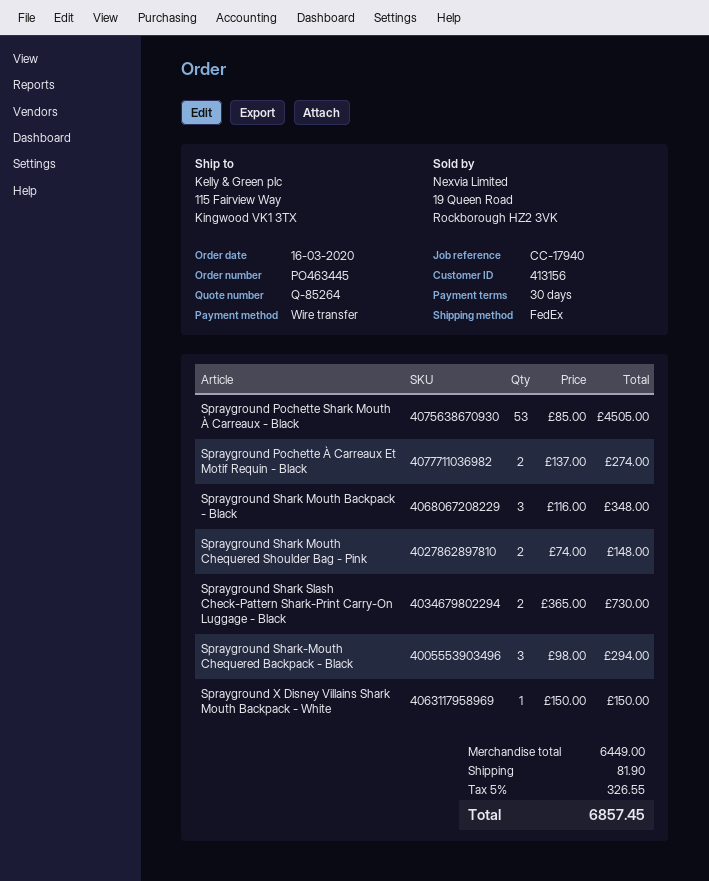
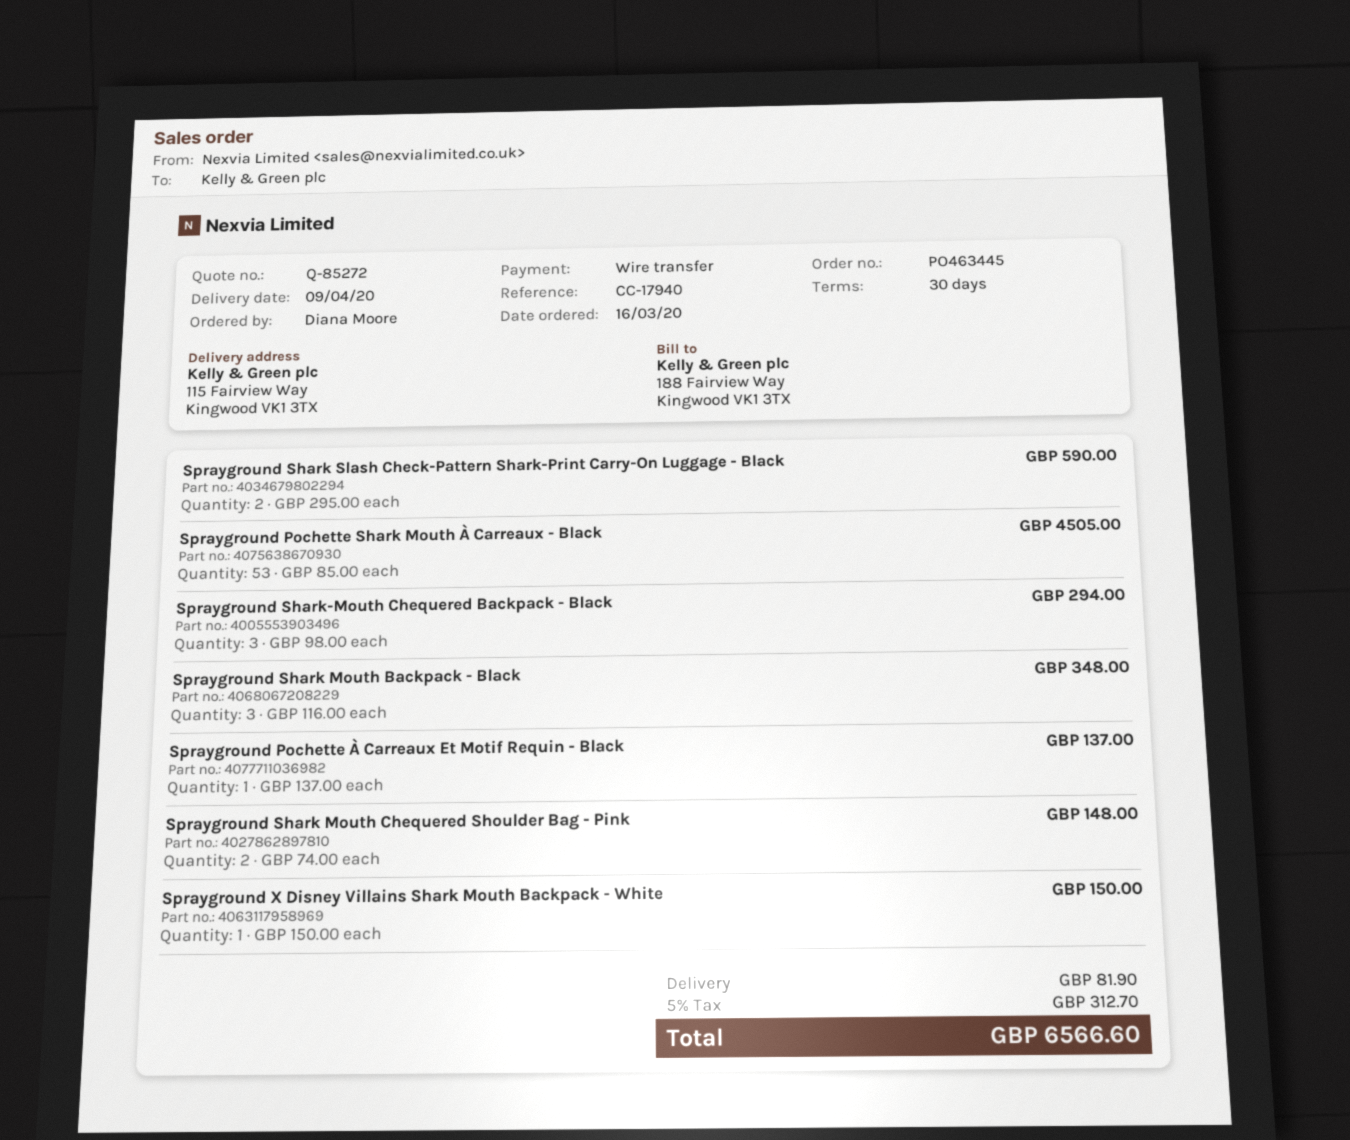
quote number: Q-85264 -> Q-85272
Sprayground Pochette À Carreaux Et Motif Requin - Black: 2 x 137.00 = 274.00 -> 1 x 137.00 = 137.00
Sprayground Shark Slash Check-Pattern Shark-Print Carry-On Luggage - Black: 2 x 365.00 = 730.00 -> 2 x 295.00 = 590.00
tax: 5% = 326.55 -> 5% = 312.70
total: 6857.45 -> 6566.60

